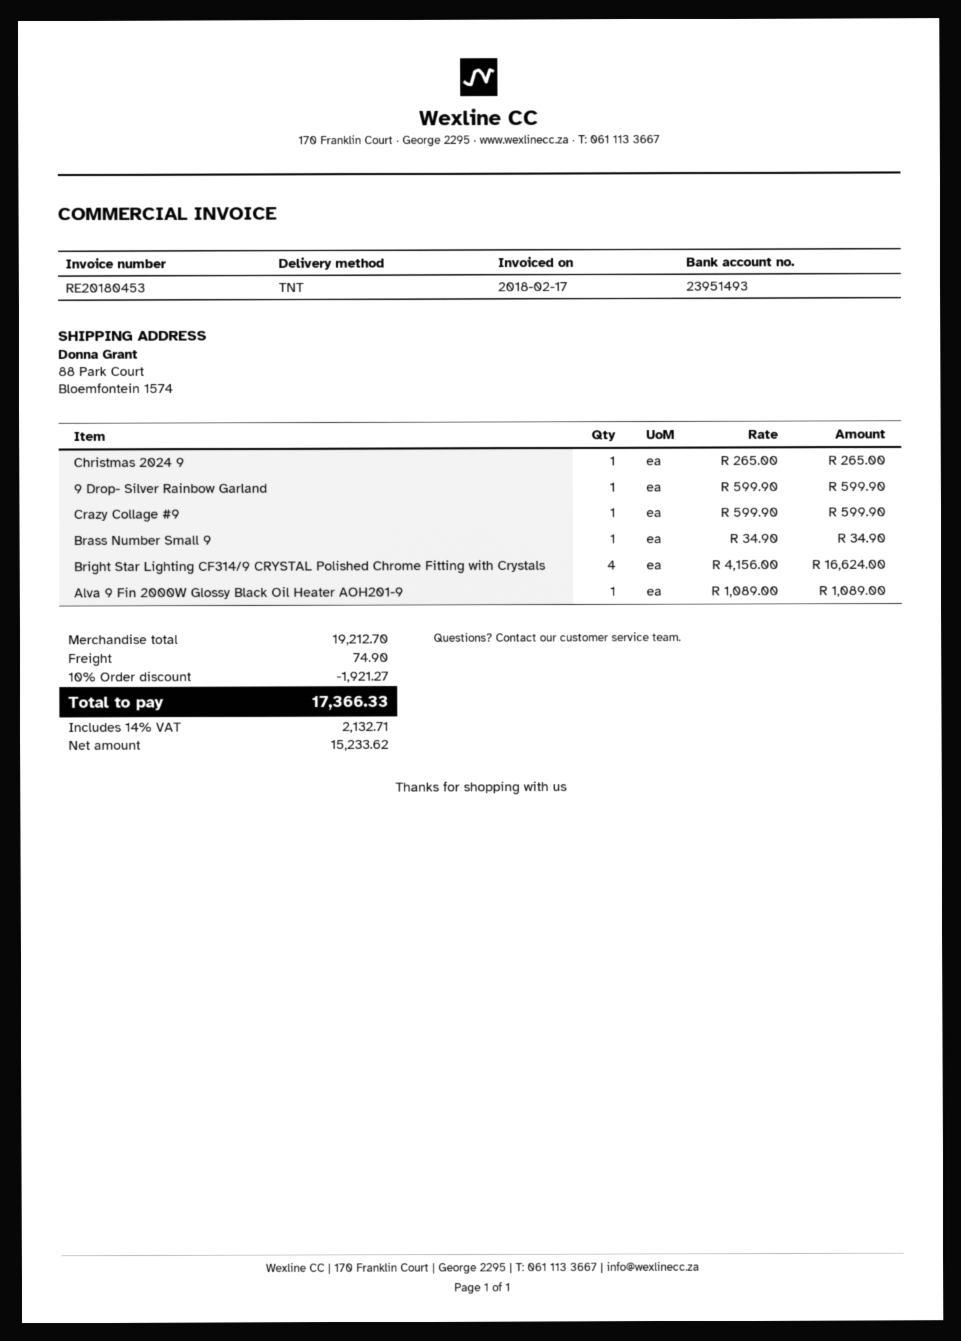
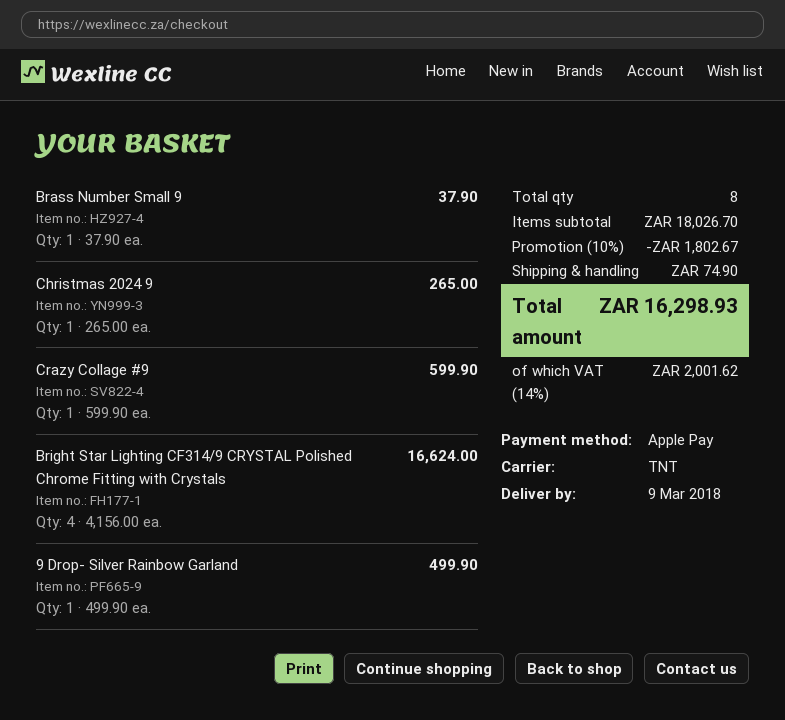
9 Drop- Silver Rainbow Garland: 1 x 599.90 = 599.90 -> 1 x 499.90 = 499.90
Brass Number Small 9: 1 x 34.90 = 34.90 -> 1 x 37.90 = 37.90
Alva 9 Fin 2000W Glossy Black Oil Heater AOH201-9: 1 x 1089.00 = 1089.00 -> none
subtotal: 19212.70 -> 18026.70
discount: 10% = 1921.27 -> 10% = 1802.67
tax: 14% = 2132.71 -> 14% = 2001.62
total: 17366.33 -> 16298.93

